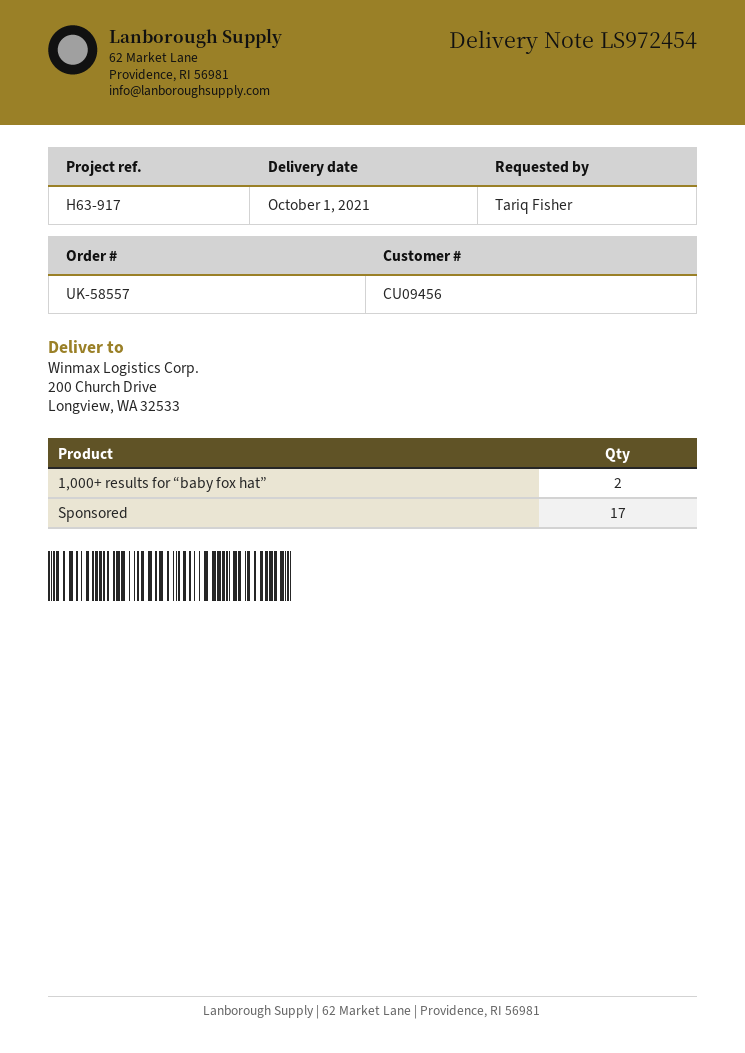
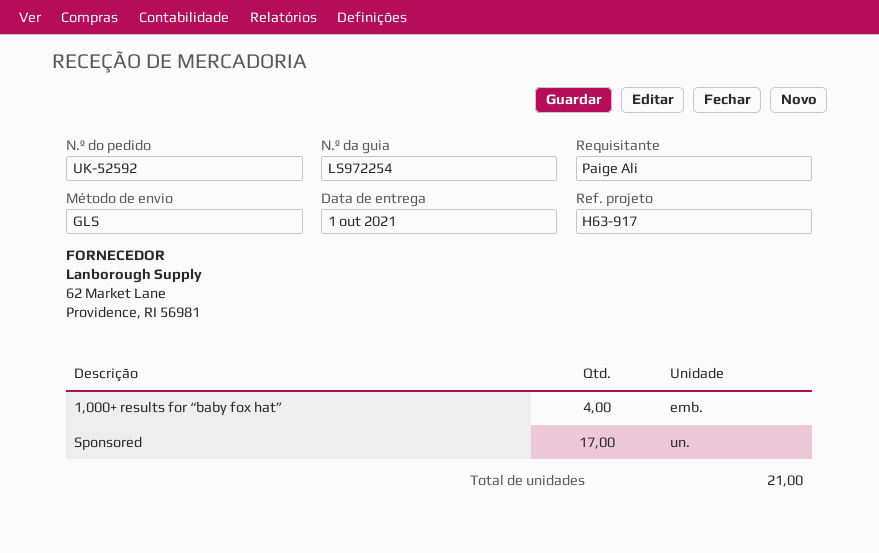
order number: UK-58557 -> UK-52592
delivery note number: LS972454 -> LS972254
ordered by: Tariq Fisher -> Paige Ali
1,000+ results for “baby fox hat”: 2 -> 4

